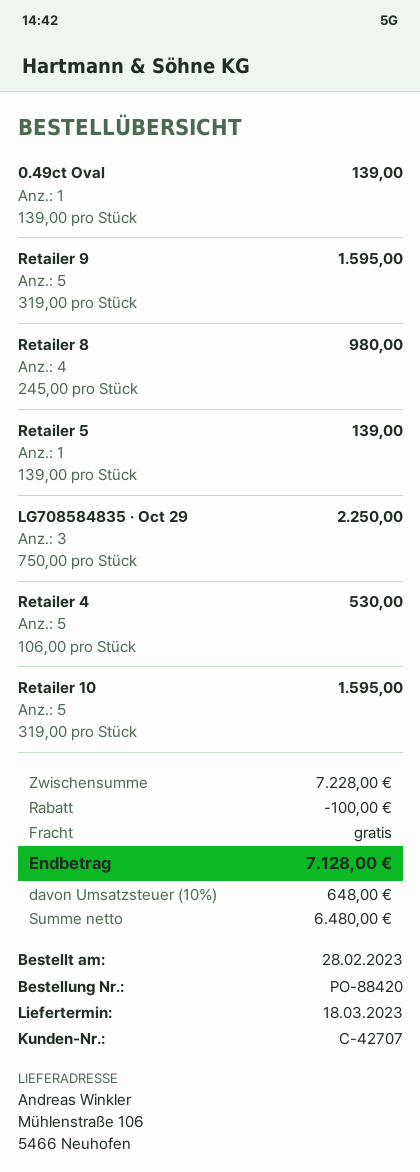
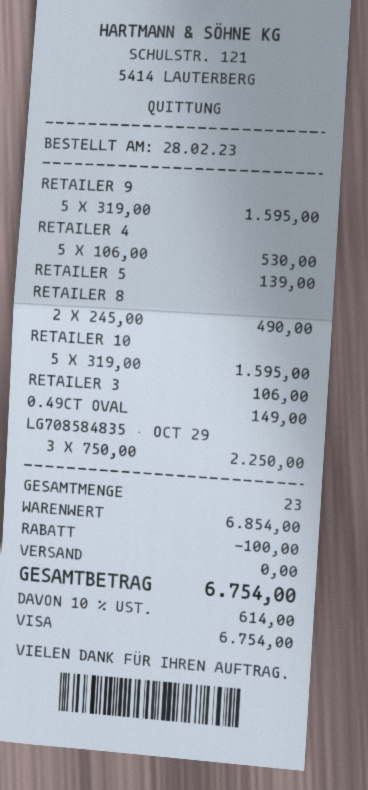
0.49ct Oval: 1 x 139.00 = 139.00 -> 1 x 149.00 = 149.00
Retailer 8: 4 x 245.00 = 980.00 -> 2 x 245.00 = 490.00
RETAILER 3: none -> 1 x 106.00 = 106.00
subtotal: 7228.00 -> 6854.00
tax: 10% = 648.00 -> 10% = 614.00
total: 7128.00 -> 6754.00

